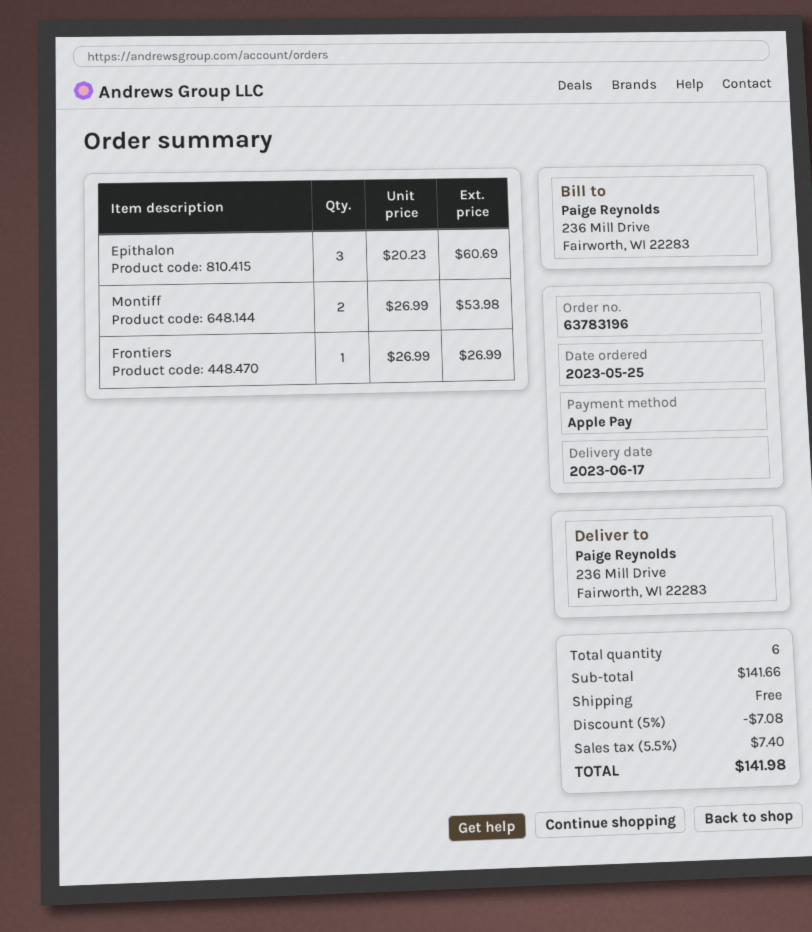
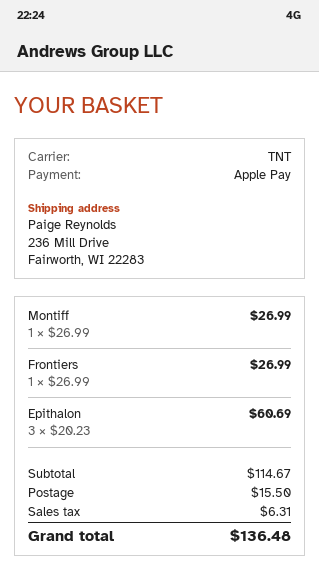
Montiff: 2 x 26.99 = 53.98 -> 1 x 26.99 = 26.99
subtotal: 141.66 -> 114.67
discount: 5% = 7.08 -> none
shipping: 0.00 -> 15.50
tax: 7.40 -> 6.31
total: 141.98 -> 136.48

